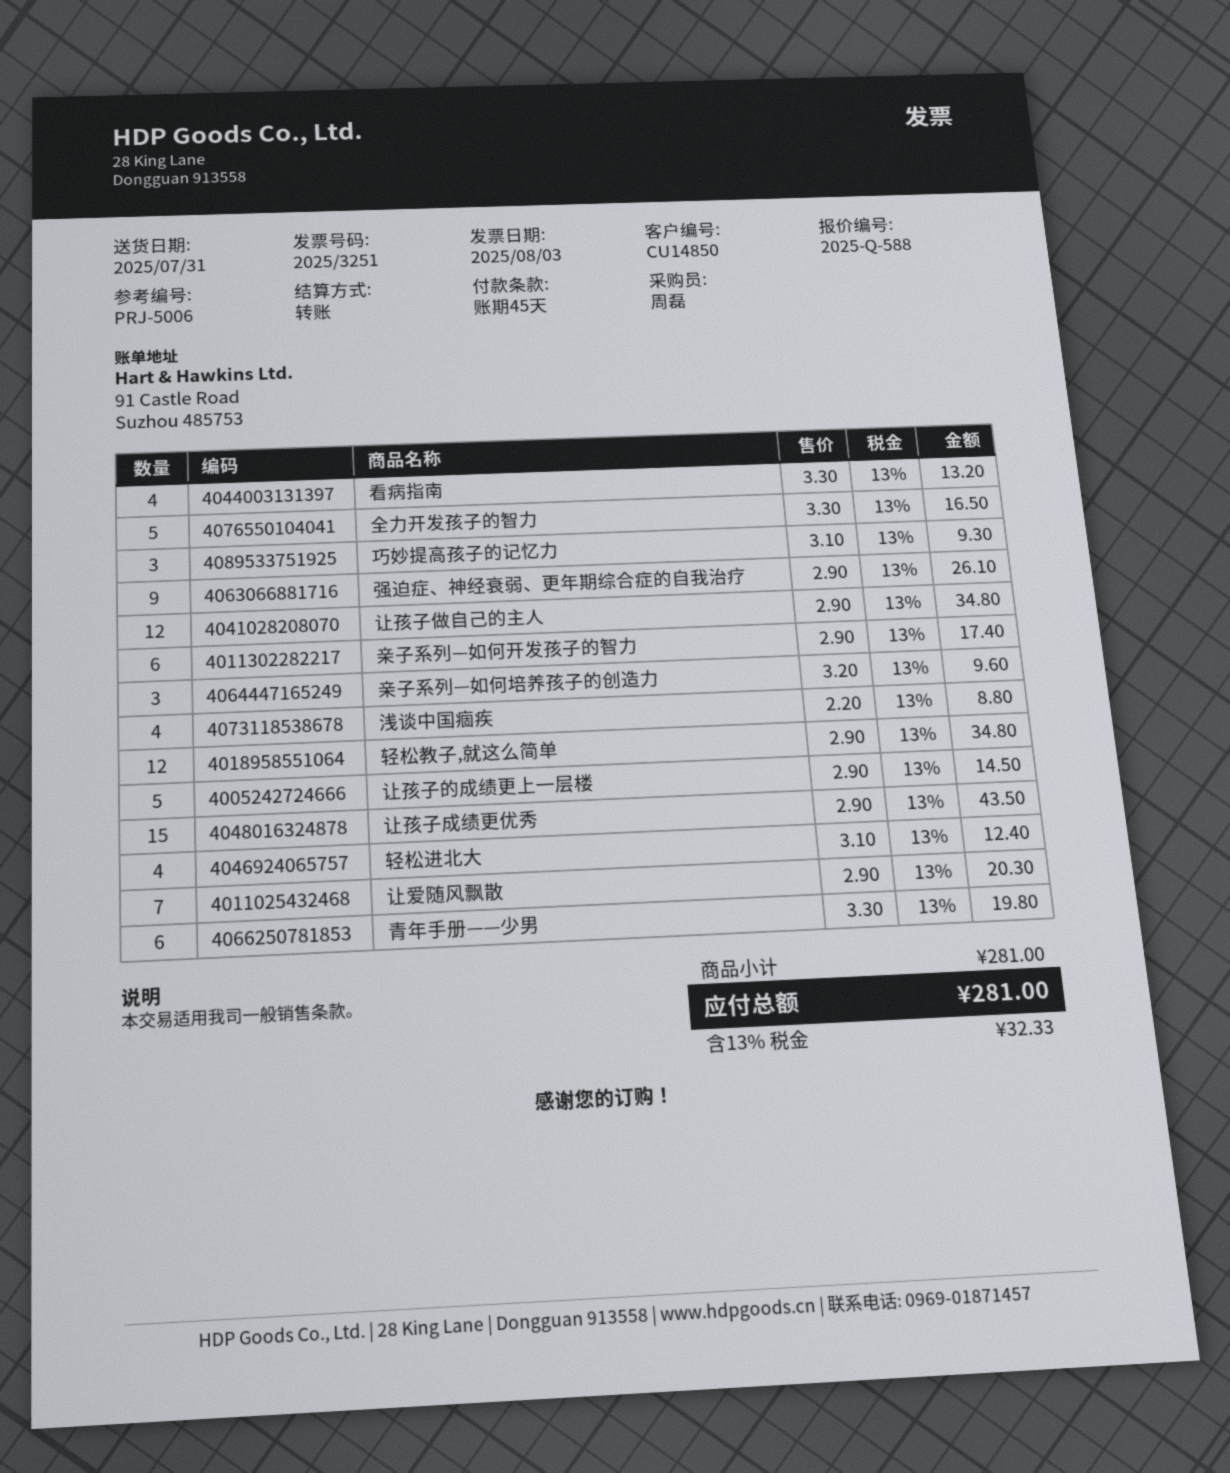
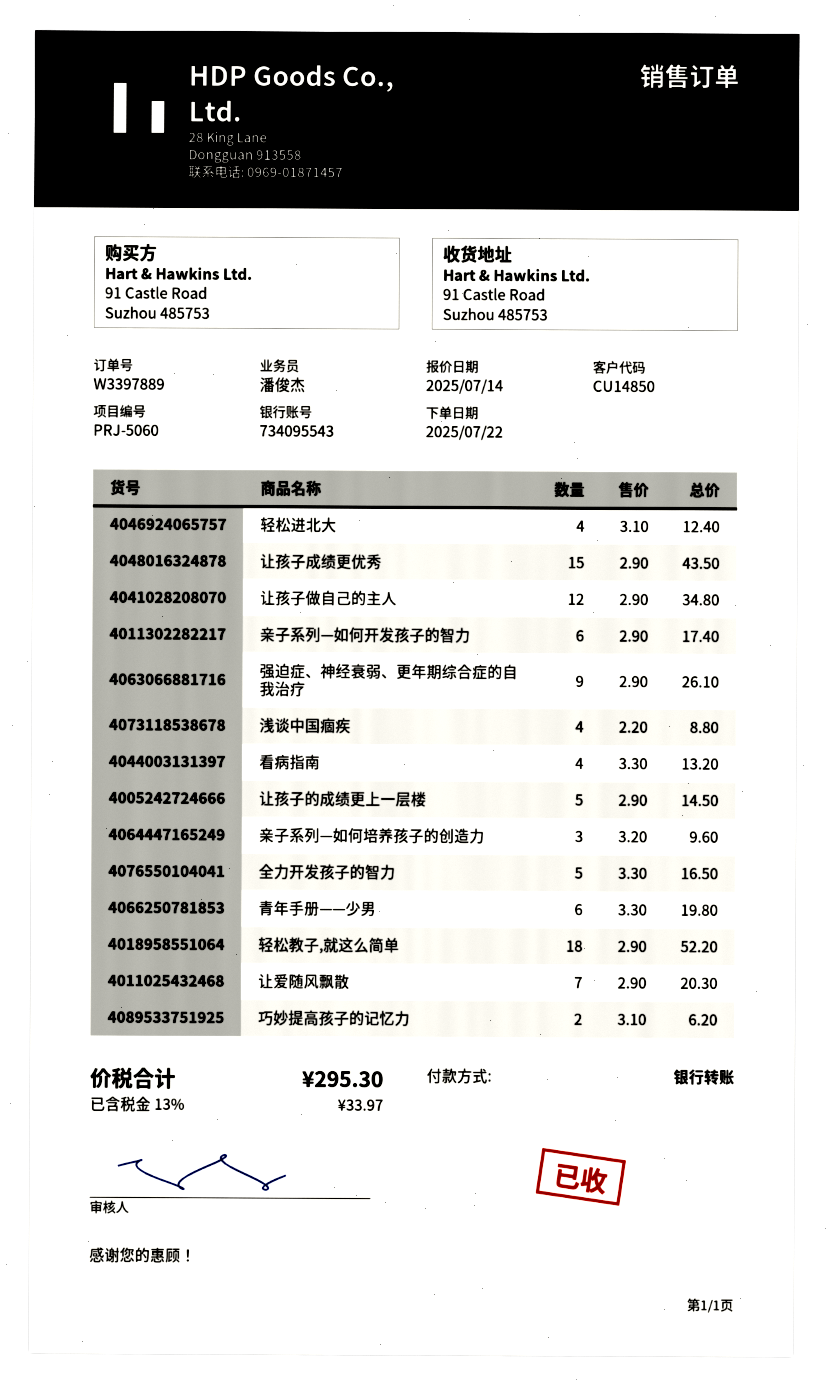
reference: PRJ-5006 -> PRJ-5060
巧妙提高孩子的记忆力: 3 x 3.10 = 9.30 -> 2 x 3.10 = 6.20
轻松教子,就这么简单: 12 x 2.90 = 34.80 -> 18 x 2.90 = 52.20
tax: 13% = 32.33 -> 13% = 33.97
total: 281.00 -> 295.30

